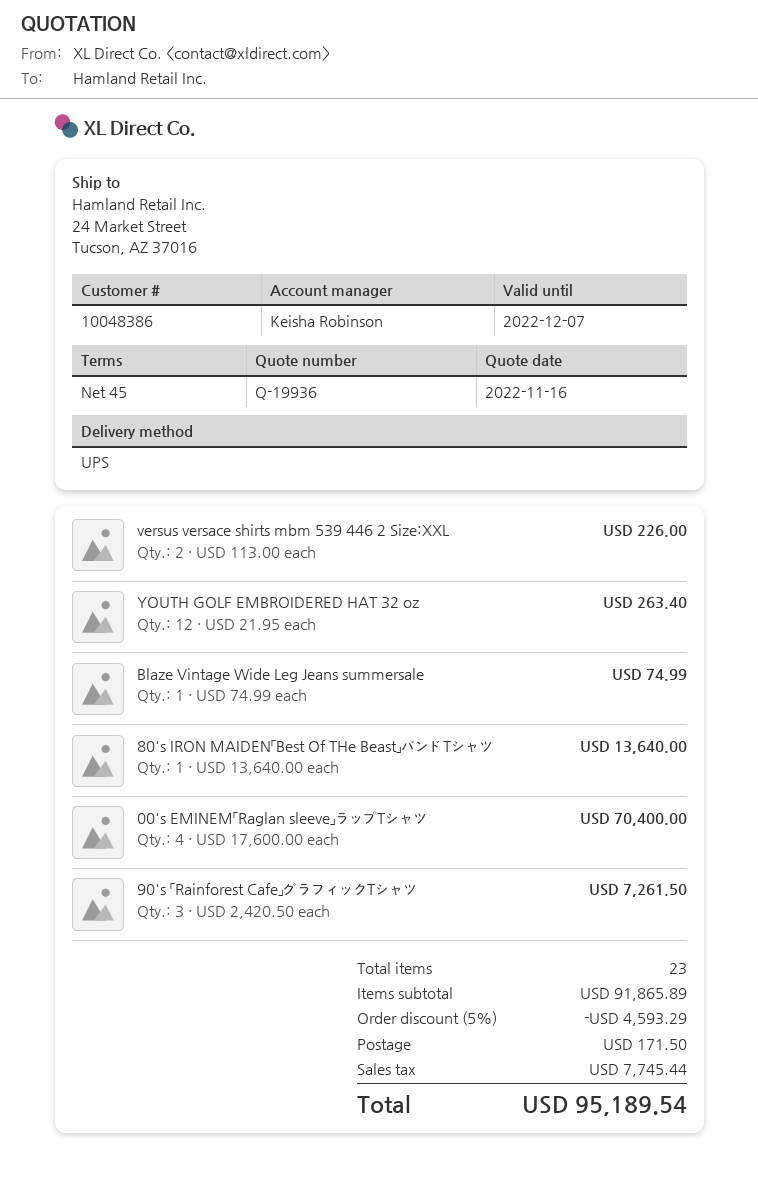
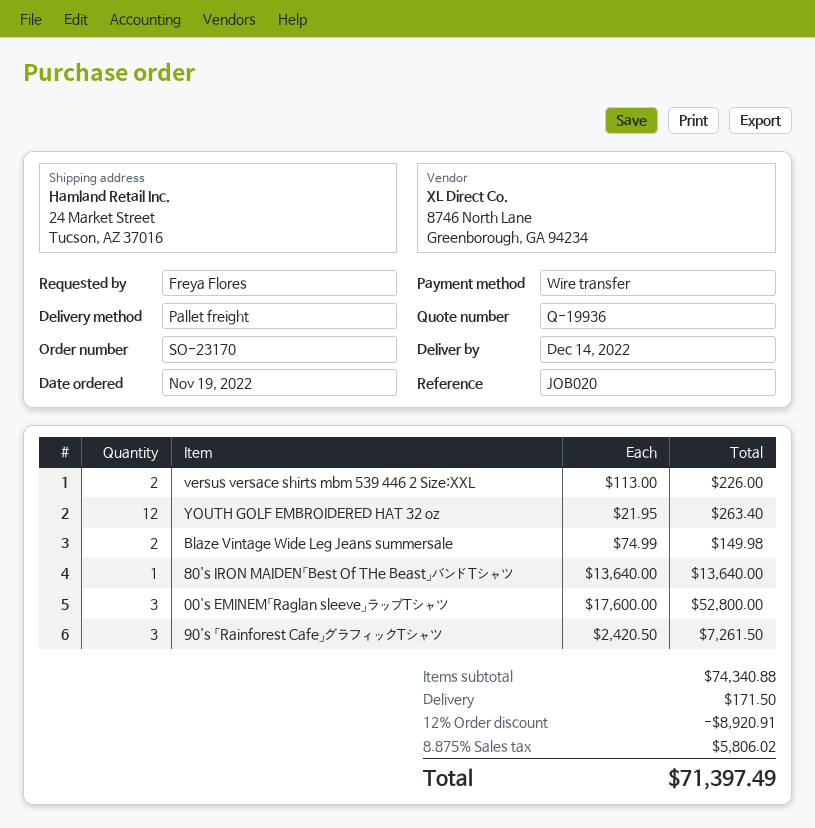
shipping method: UPS -> pallet freight
Blaze Vintage Wide Leg Jeans summersale: 1 x 74.99 = 74.99 -> 2 x 74.99 = 149.98
00's EMINEM「Raglan sleeve」ラップTシャツ: 4 x 17600.00 = 70400.00 -> 3 x 17600.00 = 52800.00
subtotal: 91865.89 -> 74340.88
discount: 5% = 4593.29 -> 12% = 8920.91
tax: 7745.44 -> 5806.02
total: 95189.54 -> 71397.49

